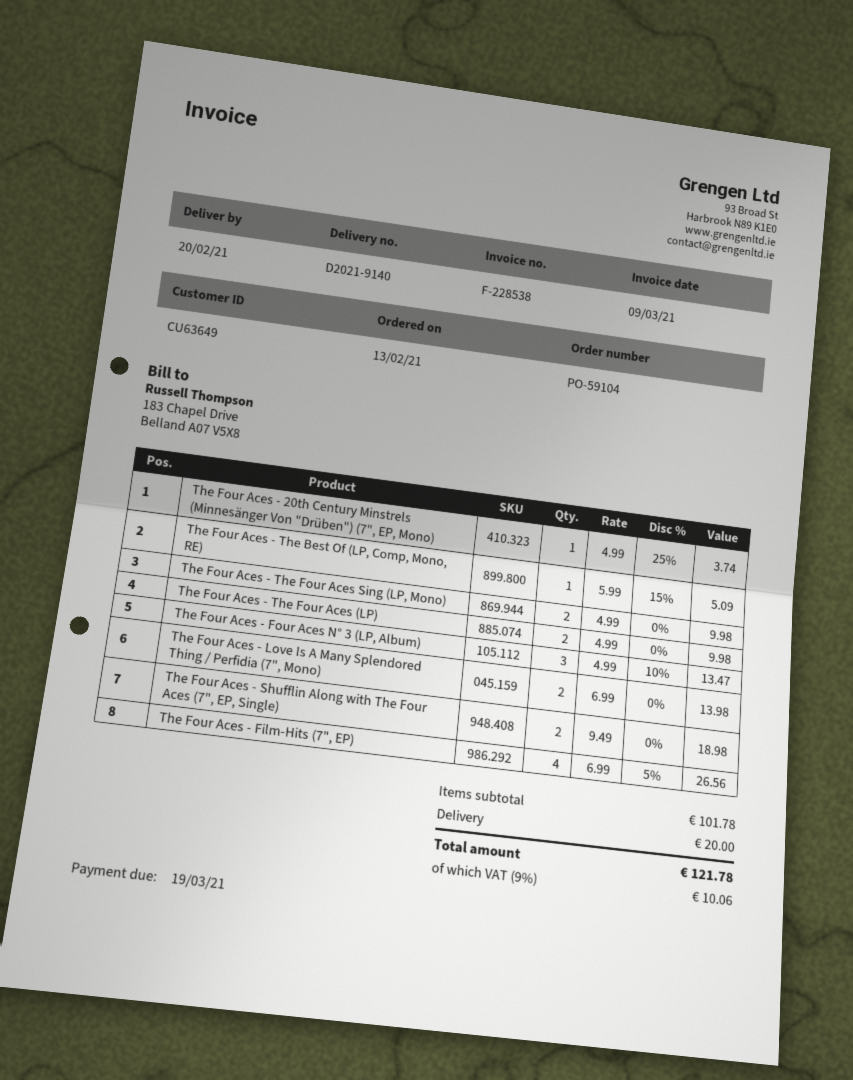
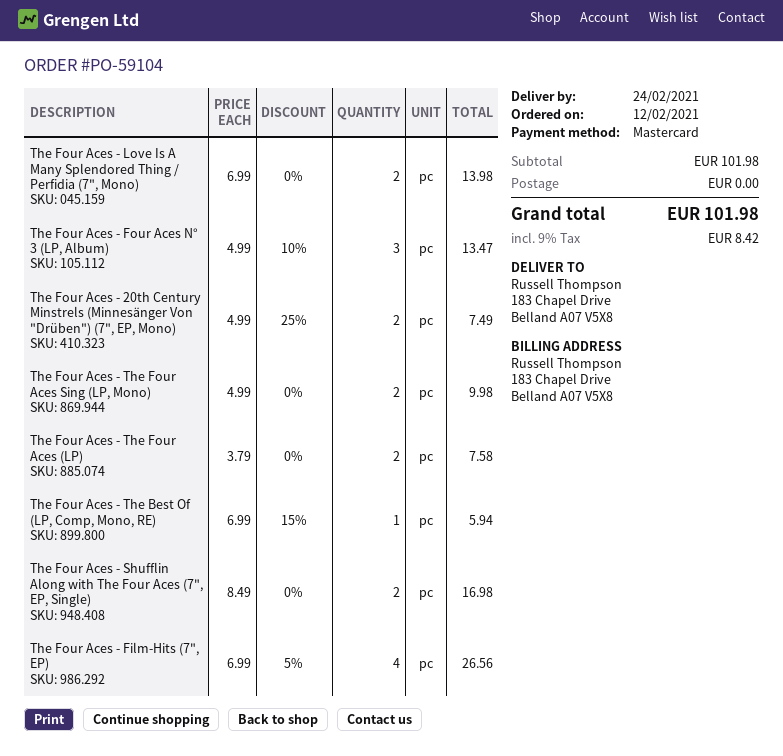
order date: 2021-02-13 -> 2021-02-12
delivery date: 2021-02-20 -> 2021-02-24
The Four Aces - 20th Century Minstrels (Minnesänger Von "Drüben") (7", EP, Mono): 1 x 4.99 - 25% = 3.74 -> 2 x 4.99 - 25% = 7.49
The Four Aces - The Best Of (LP, Comp, Mono, RE): 1 x 5.99 - 15% = 5.09 -> 1 x 6.99 - 15% = 5.94
The Four Aces - The Four Aces (LP): 2 x 4.99 = 9.98 -> 2 x 3.79 = 7.58
The Four Aces - Shufflin Along with The Four Aces (7", EP, Single): 2 x 9.49 = 18.98 -> 2 x 8.49 = 16.98
subtotal: 101.78 -> 101.98
shipping: 20.00 -> 0.00
tax: 9% = 10.06 -> 9% = 8.42
total: 121.78 -> 101.98

